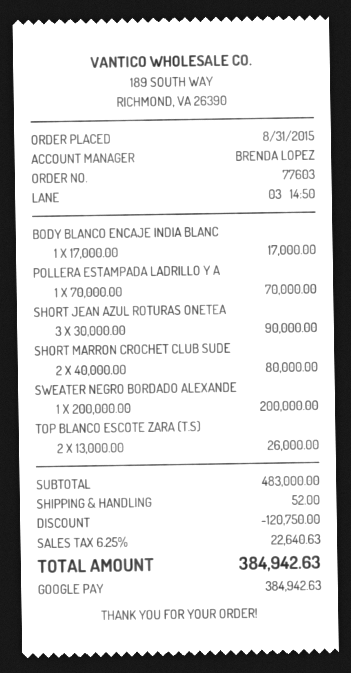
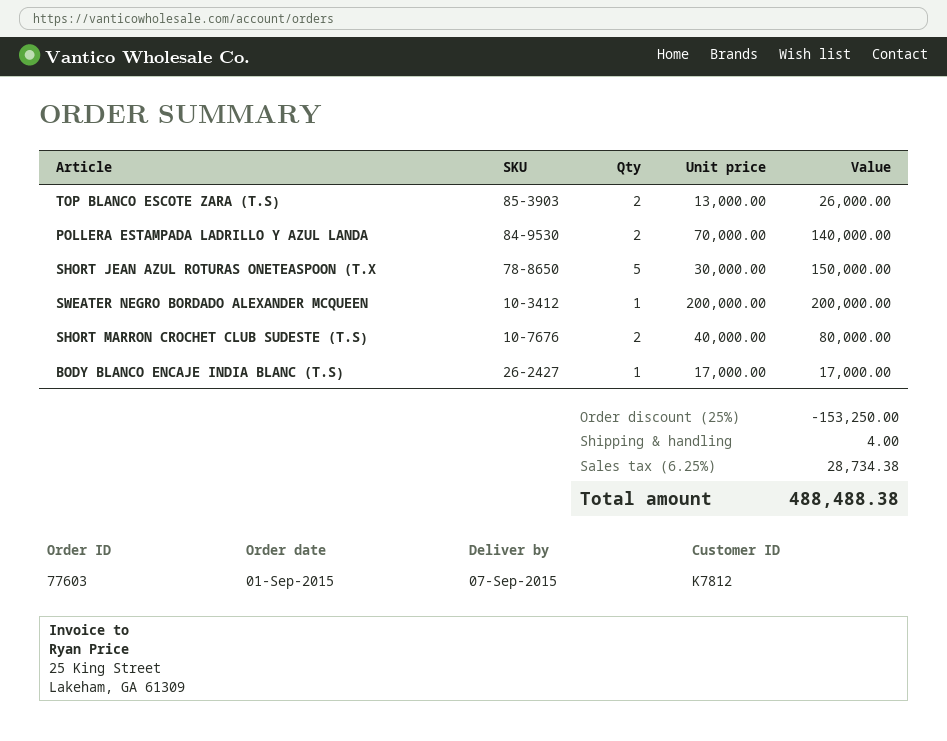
order date: 2015-08-31 -> 2015-09-01
POLLERA ESTAMPADA LADRILLO Y A: 1 x 70000.00 = 70000.00 -> 2 x 70000.00 = 140000.00
SHORT JEAN AZUL ROTURAS ONETEA: 3 x 30000.00 = 90000.00 -> 5 x 30000.00 = 150000.00
discount: 120750.00 -> 153250.00
shipping: 52.00 -> 4.00
tax: 6.25% = 22640.63 -> 6.25% = 28734.38
total: 384942.63 -> 488488.38

